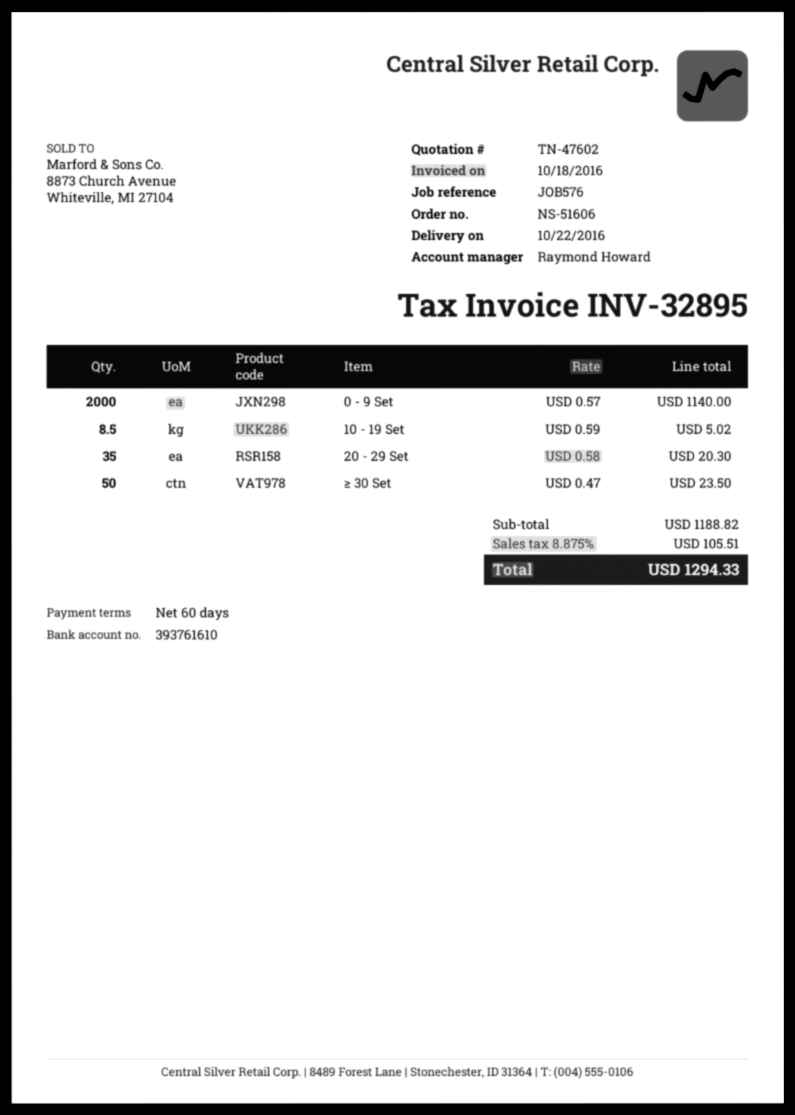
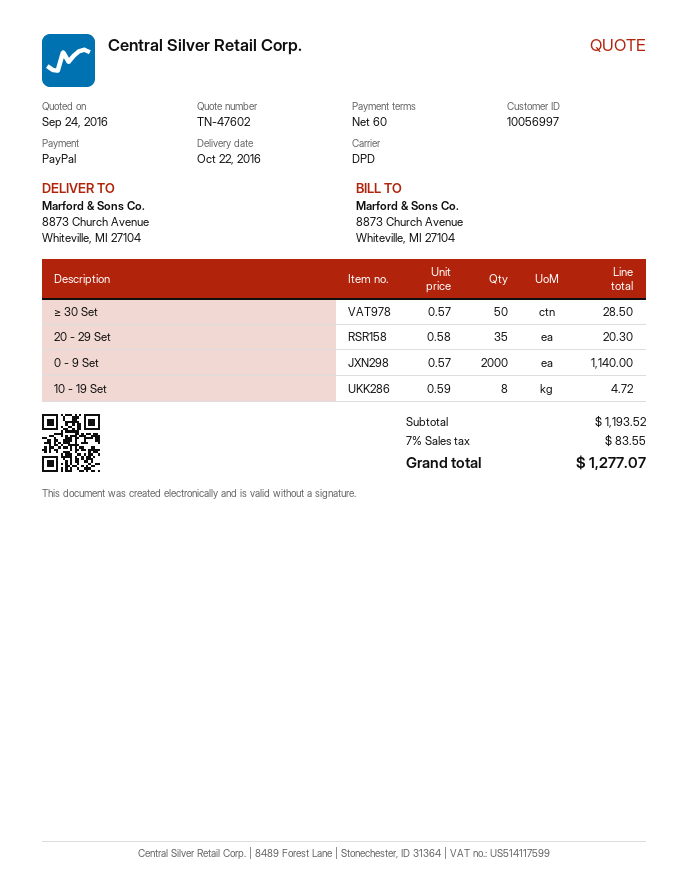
10 - 19 Set: 8.5 x 0.59 = 5.02 -> 8 x 0.59 = 4.72
≥ 30 Set: 50 x 0.47 = 23.50 -> 50 x 0.57 = 28.50
subtotal: 1188.82 -> 1193.52
tax: 8.875% = 105.51 -> 7% = 83.55
total: 1294.33 -> 1277.07

